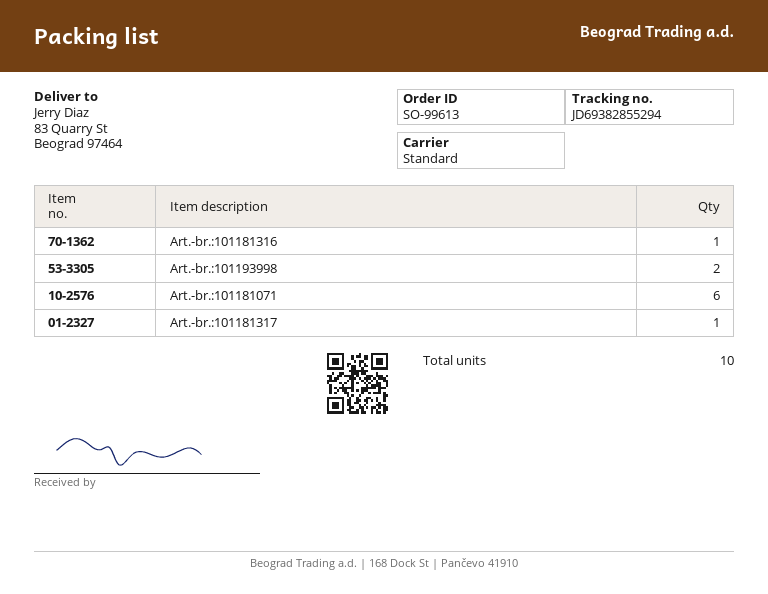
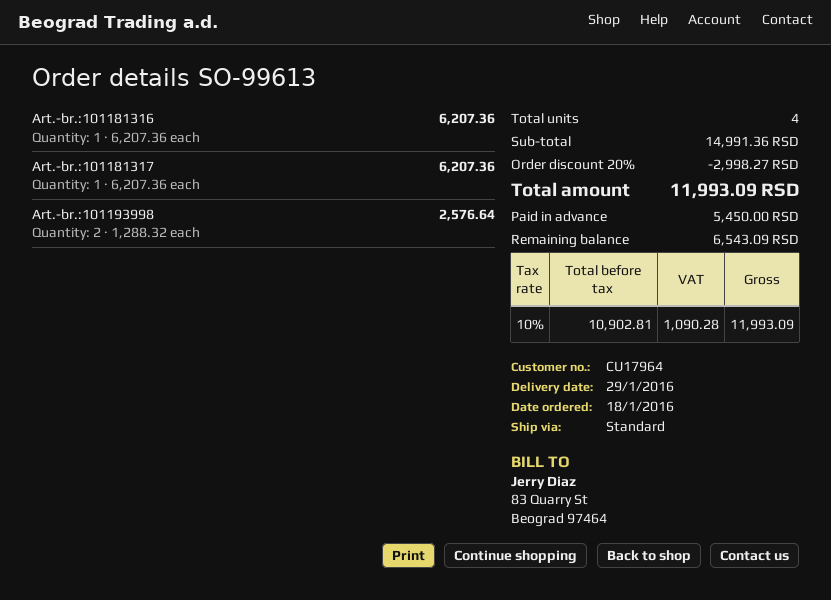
Art.-br.:101181071: 6 -> none
total quantity: 10 -> 4

